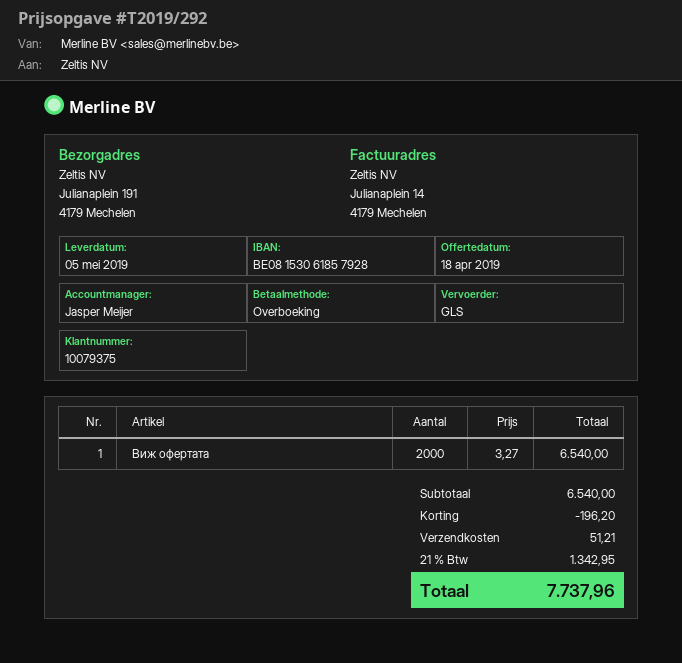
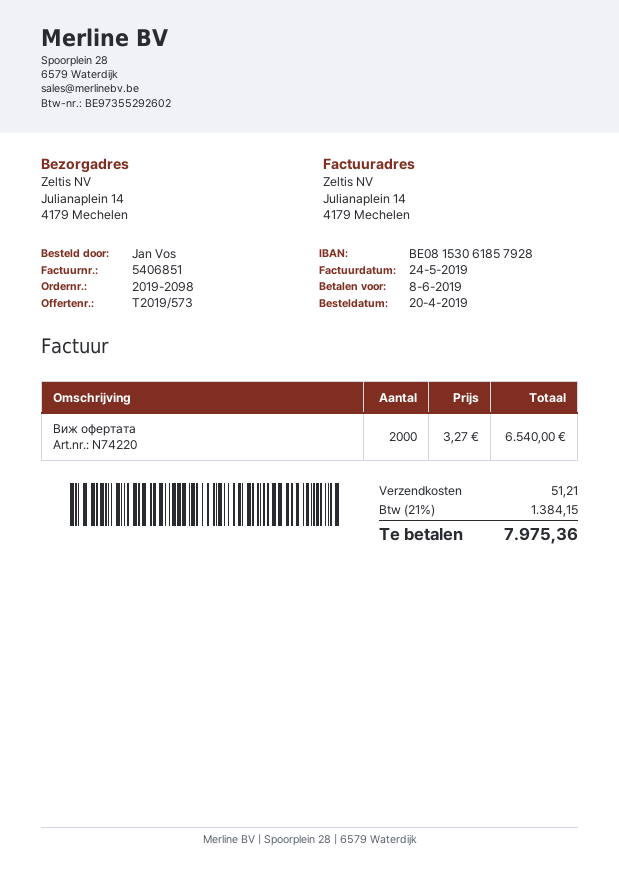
quote number: T2019/292 -> T2019/573
ship to: Julianaplein 191, 4179 Mechelen -> Julianaplein 14, 4179 Mechelen
discount: 196.20 -> none
tax: 21% = 1342.95 -> 21% = 1384.15
total: 7737.96 -> 7975.36

